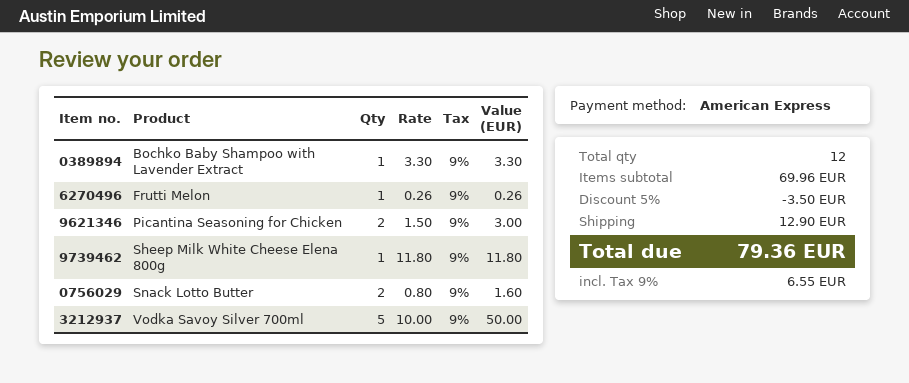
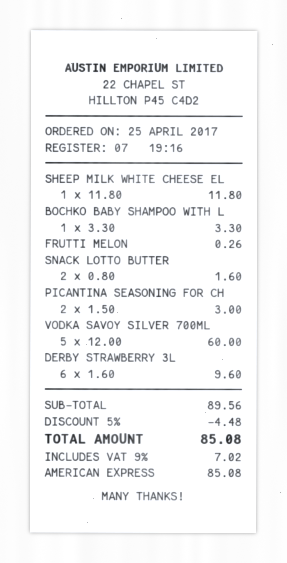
Vodka Savoy Silver 700ml: 5 x 10.00 = 50.00 -> 5 x 12.00 = 60.00
DERBY STRAWBERRY 3L: none -> 6 x 1.60 = 9.60
subtotal: 69.96 -> 89.56
discount: 5% = 3.50 -> 5% = 4.48
shipping: 12.90 -> none
tax: 9% = 6.55 -> 9% = 7.02
total: 79.36 -> 85.08

